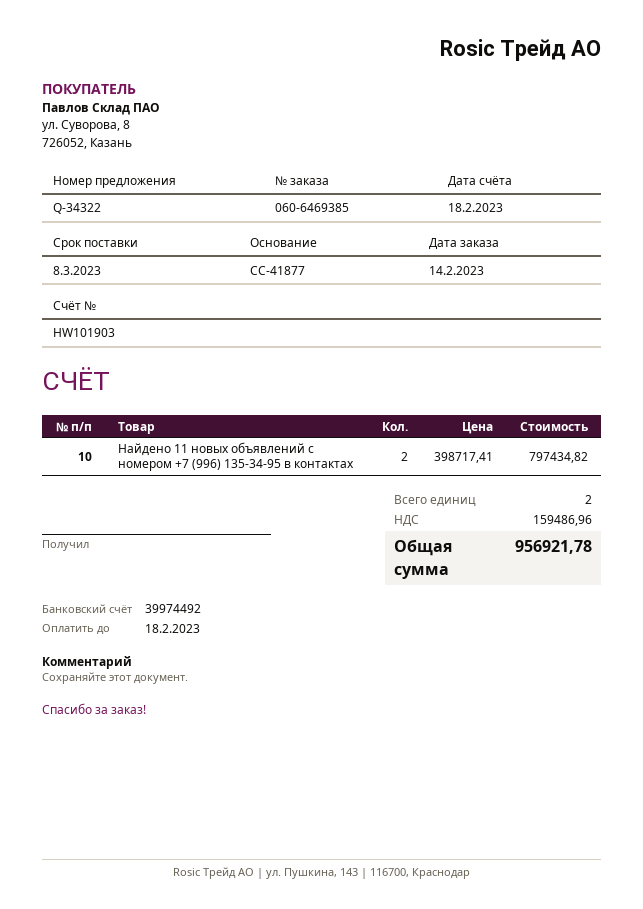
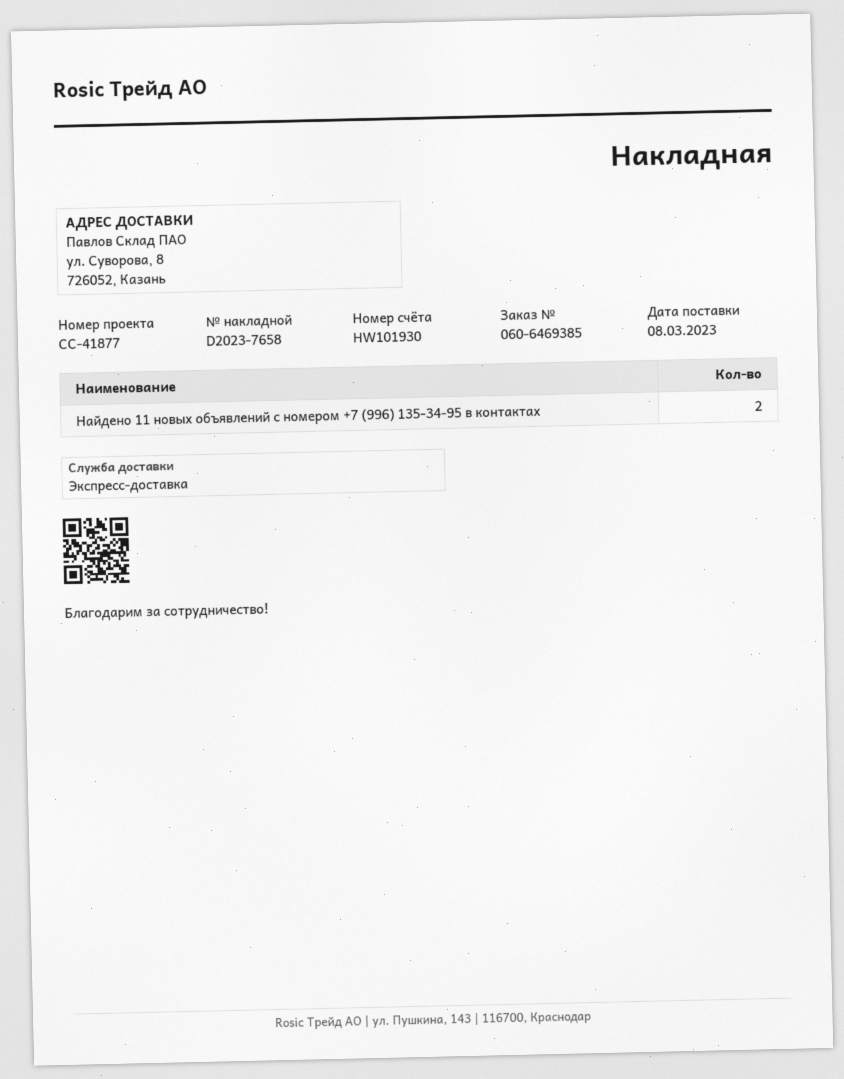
invoice number: HW101903 -> HW101930

